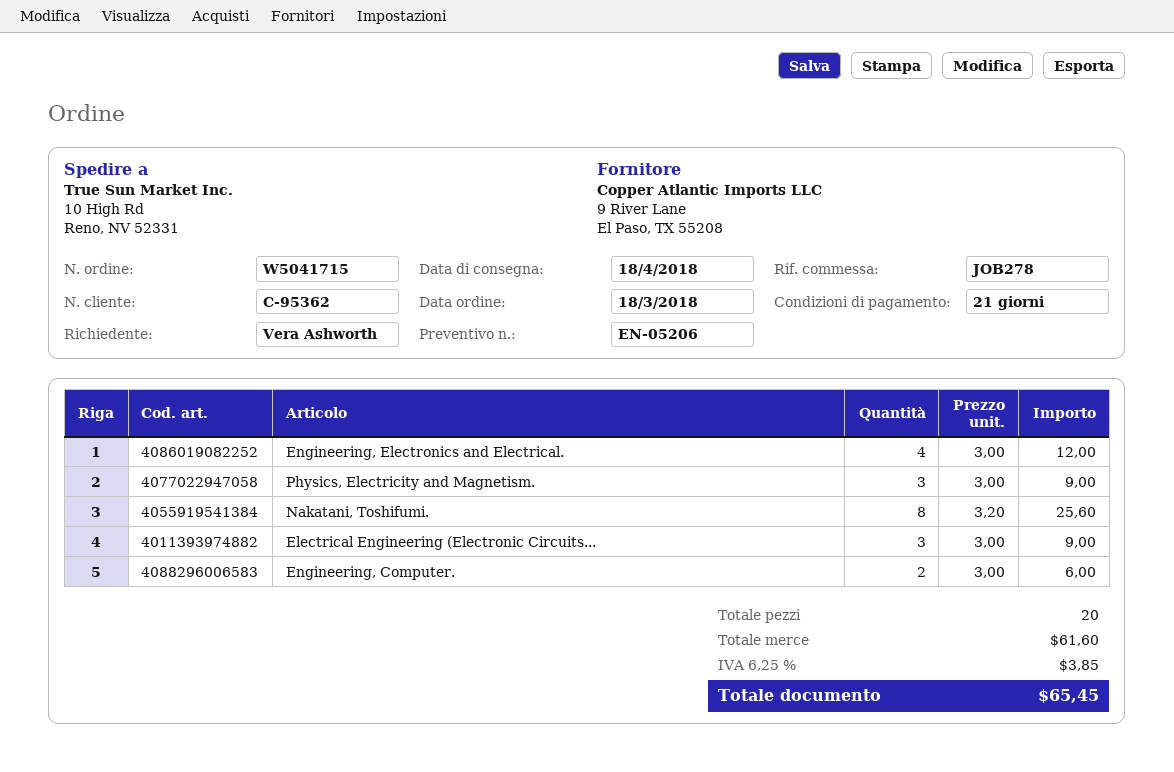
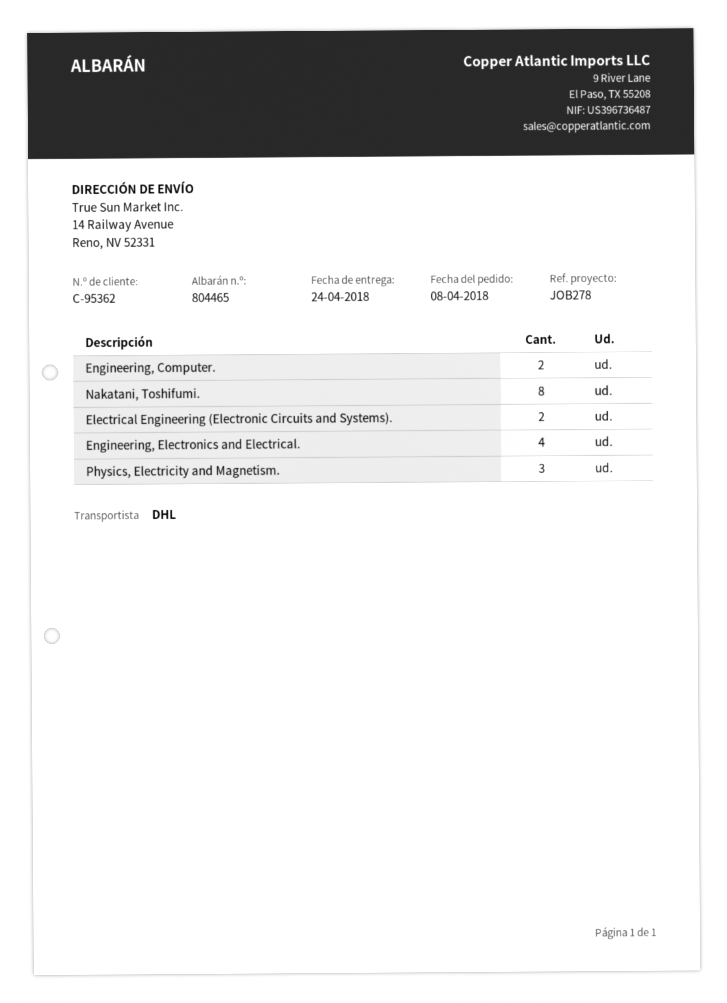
order date: 2018-03-18 -> 2018-04-08
delivery date: 2018-04-18 -> 2018-04-24
ship to: 10 High Rd, Reno, NV 52331 -> 14 Railway Avenue, Reno, NV 52331
Electrical Engineering (Electronic Circuits...: 3 -> 2

